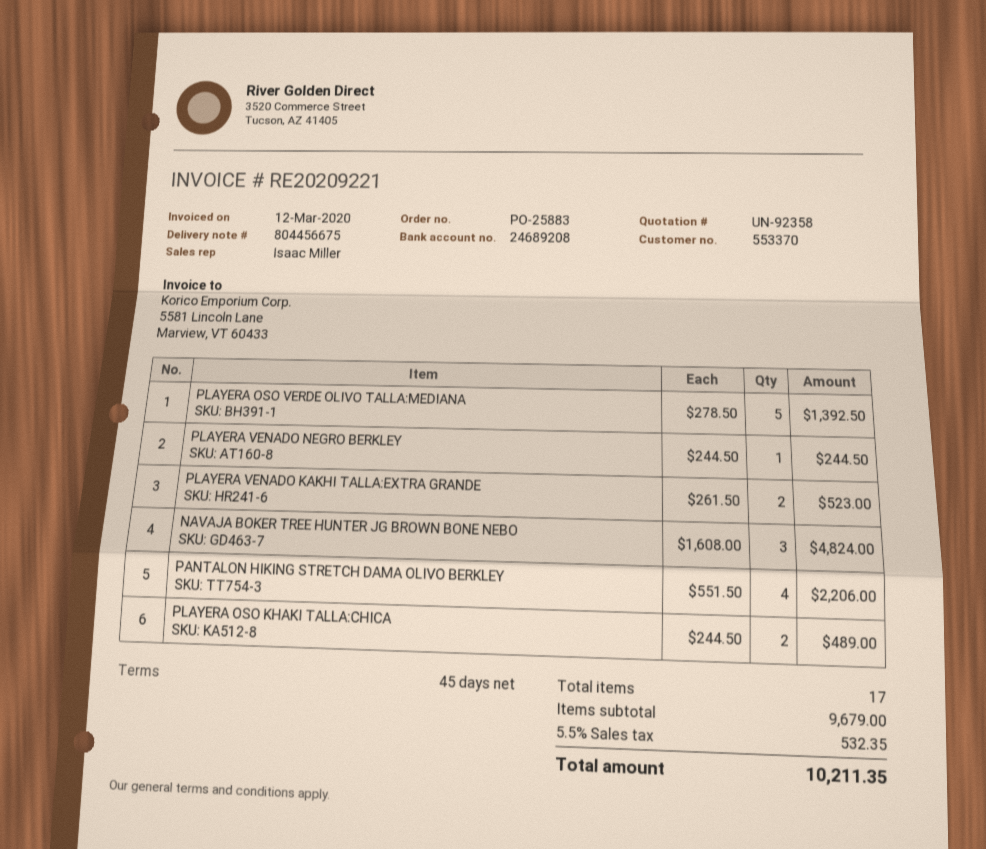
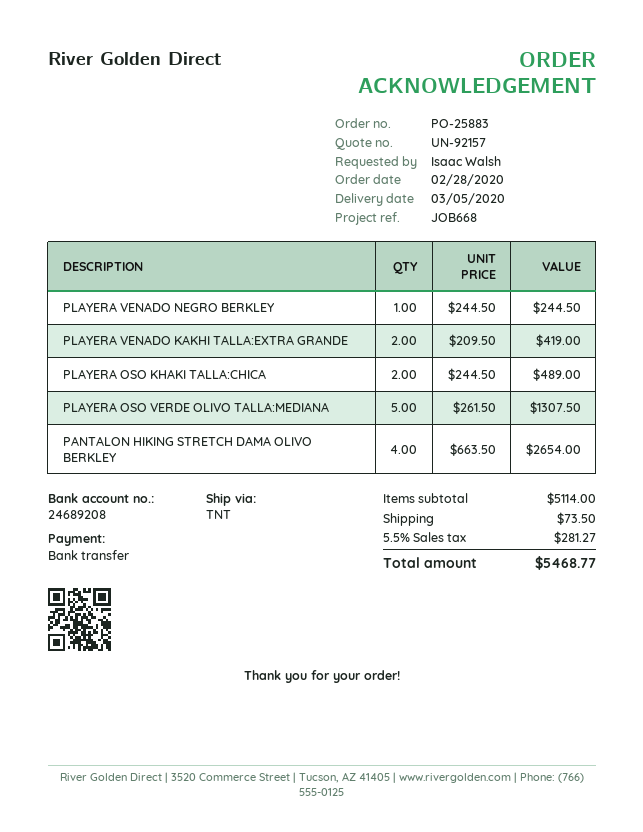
quote number: UN-92358 -> UN-92157
PLAYERA OSO VERDE OLIVO TALLA:MEDIANA: 5 x 278.50 = 1392.50 -> 5 x 261.50 = 1307.50
PLAYERA VENADO KAKHI TALLA:EXTRA GRANDE: 2 x 261.50 = 523.00 -> 2 x 209.50 = 419.00
NAVAJA BOKER TREE HUNTER JG BROWN BONE NEBO: 3 x 1608.00 = 4824.00 -> none
PANTALON HIKING STRETCH DAMA OLIVO BERKLEY: 4 x 551.50 = 2206.00 -> 4 x 663.50 = 2654.00
subtotal: 9679.00 -> 5114.00
shipping: none -> 73.50
tax: 5.5% = 532.35 -> 5.5% = 281.27
total: 10211.35 -> 5468.77

